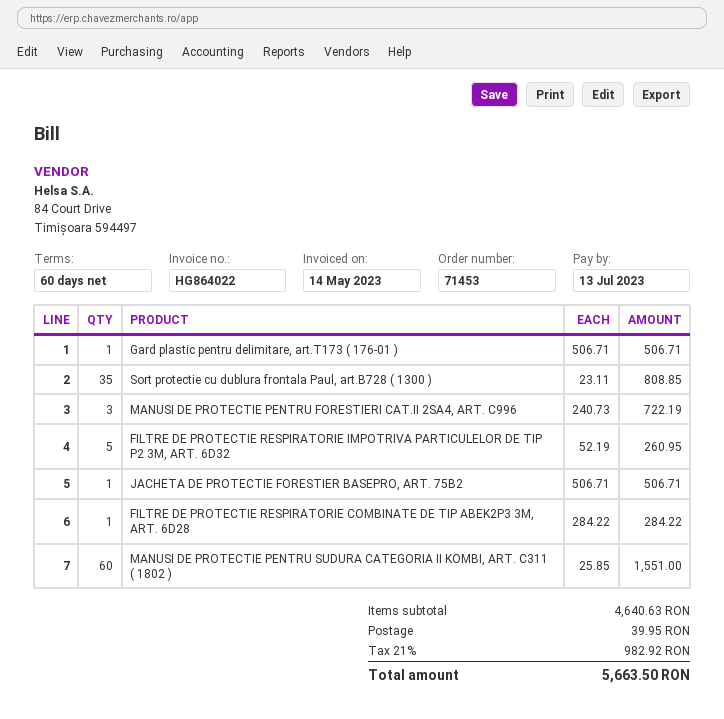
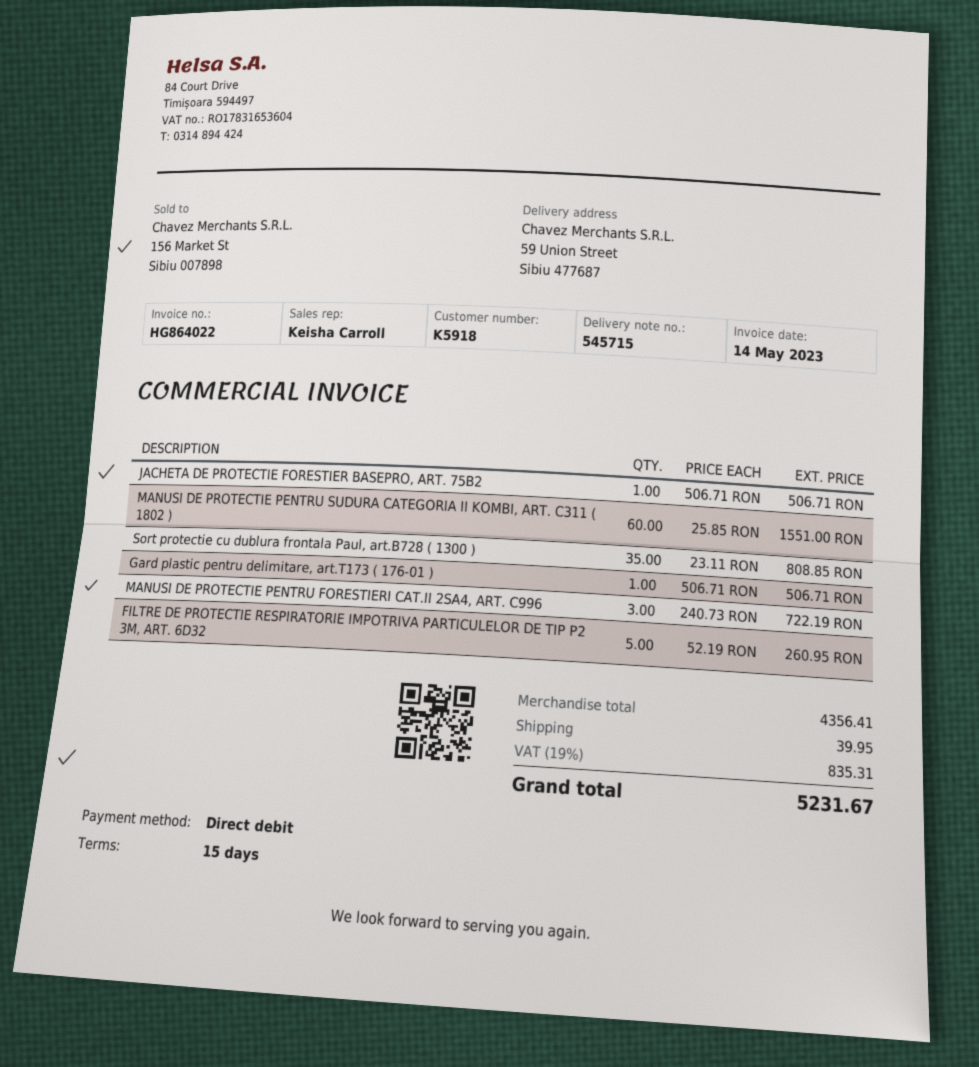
payment terms: 60 days -> 15 days
FILTRE DE PROTECTIE RESPIRATORIE COMBINATE DE TIP ABEK2P3 3M, ART. 6D28: 1 x 284.22 = 284.22 -> none
subtotal: 4640.63 -> 4356.41
tax: 21% = 982.92 -> 19% = 835.31
total: 5663.50 -> 5231.67

